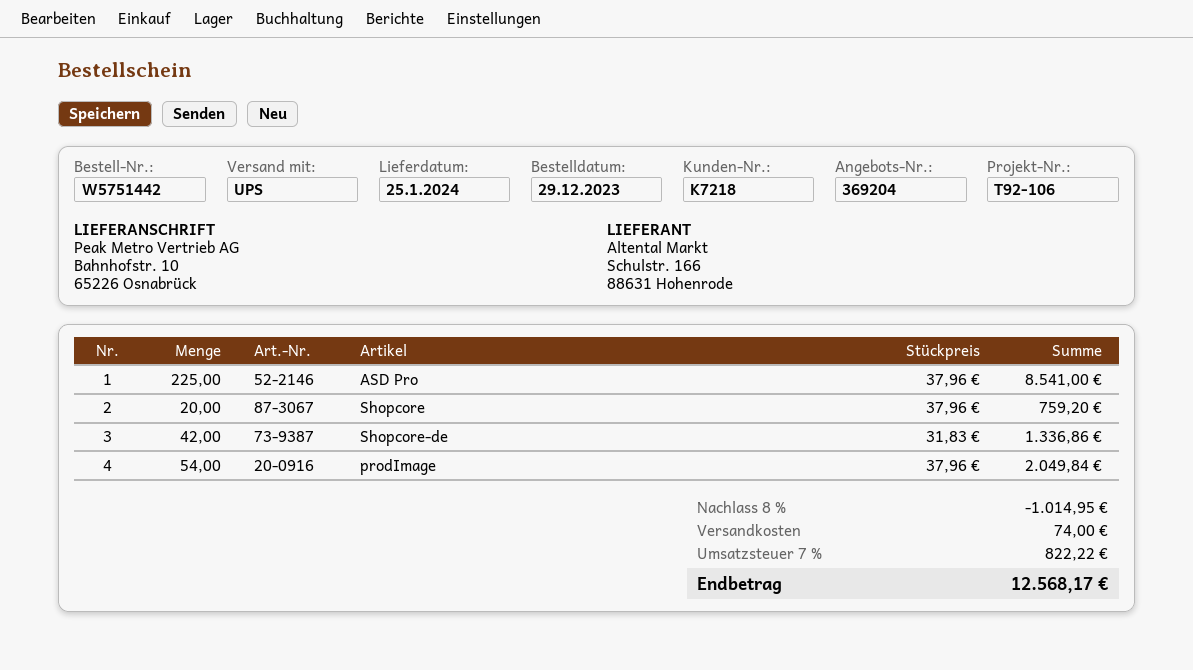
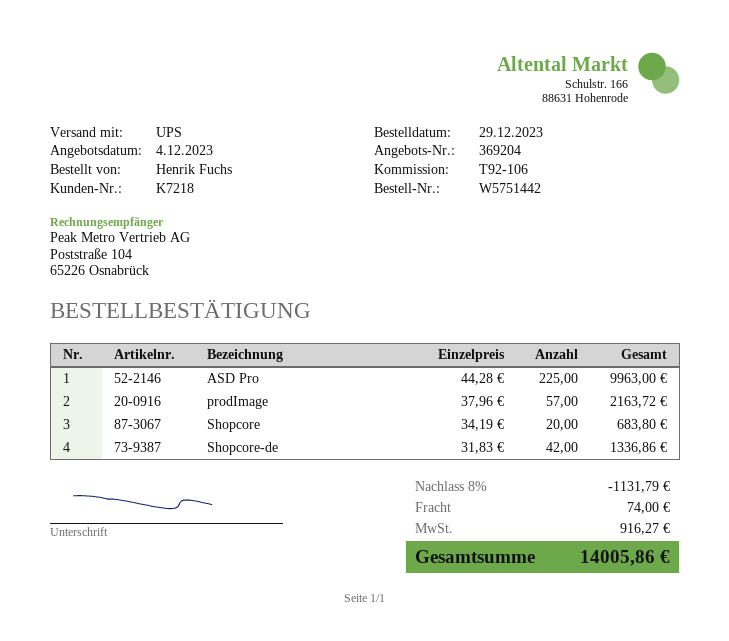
ASD Pro: 225 x 37.96 = 8541.00 -> 225 x 44.28 = 9963.00
Shopcore: 20 x 37.96 = 759.20 -> 20 x 34.19 = 683.80
prodImage: 54 x 37.96 = 2049.84 -> 57 x 37.96 = 2163.72
discount: 8% = 1014.95 -> 8% = 1131.79
tax: 822.22 -> 916.27
total: 12568.17 -> 14005.86

